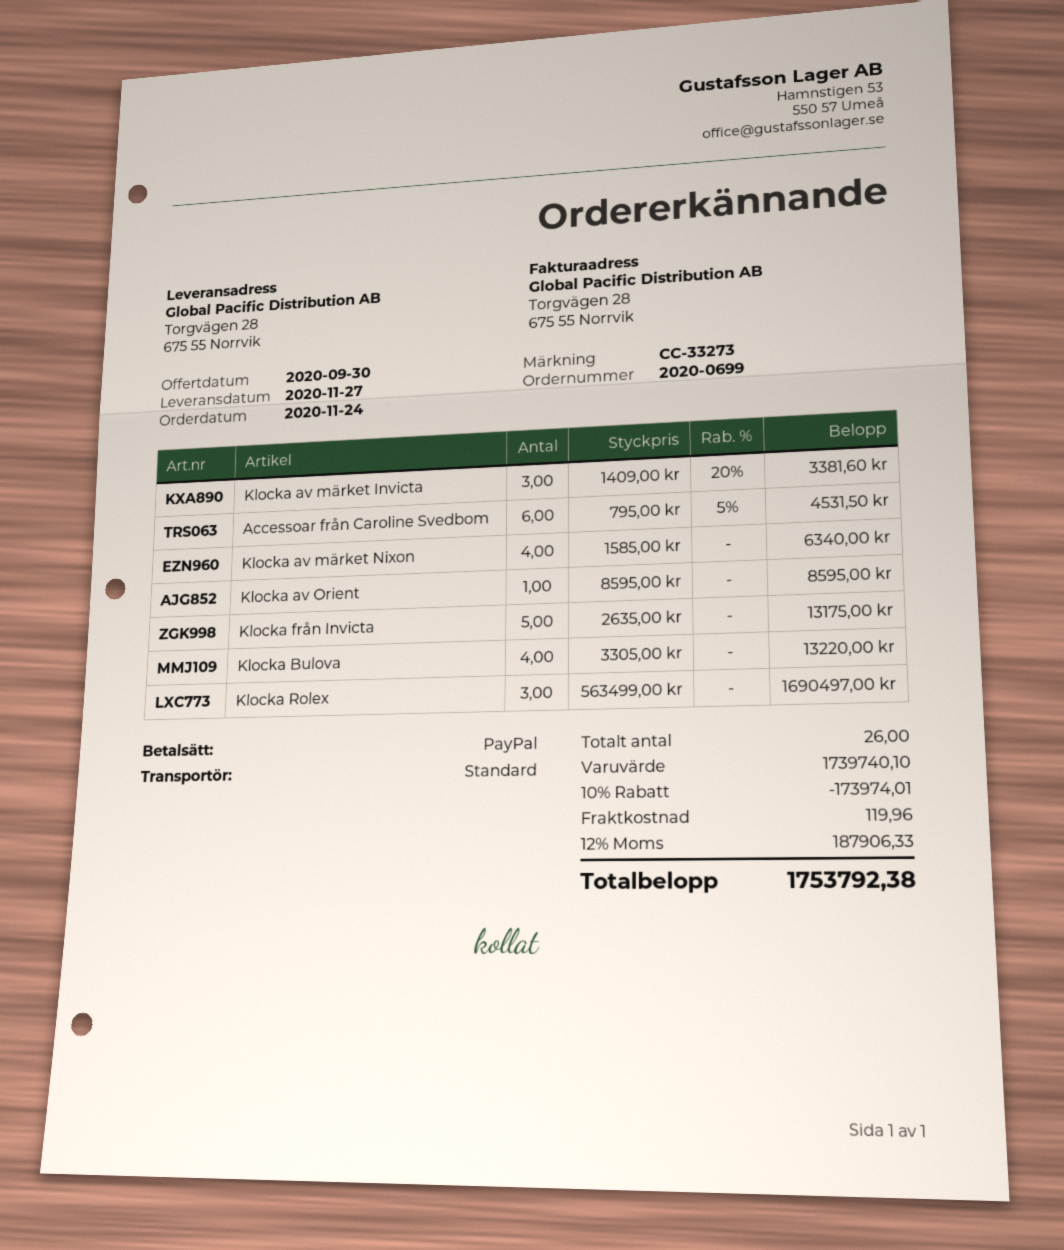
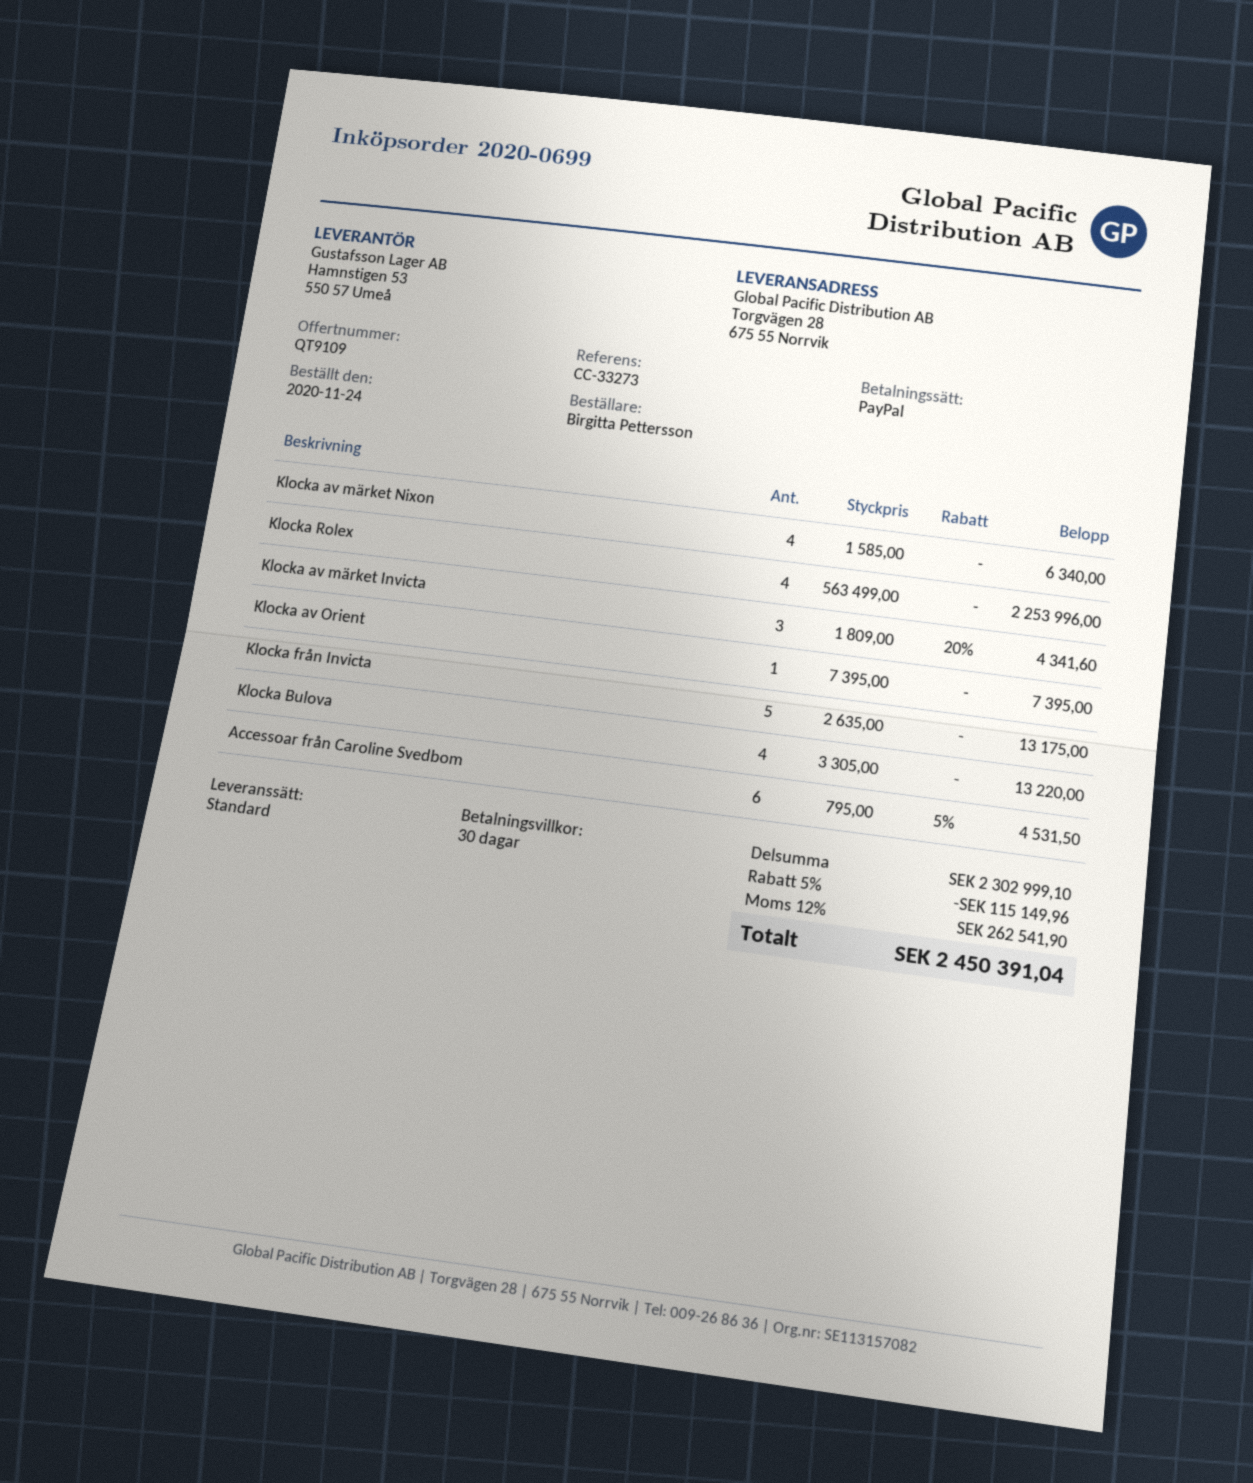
Klocka av märket Invicta: 3 x 1409.00 - 20% = 3381.60 -> 3 x 1809.00 - 20% = 4341.60
Klocka av Orient: 1 x 8595.00 = 8595.00 -> 1 x 7395.00 = 7395.00
Klocka Rolex: 3 x 563499.00 = 1690497.00 -> 4 x 563499.00 = 2253996.00
subtotal: 1739740.10 -> 2302999.10
discount: 10% = 173974.01 -> 5% = 115149.96
shipping: 119.96 -> none
tax: 12% = 187906.33 -> 12% = 262541.90
total: 1753792.38 -> 2450391.04

